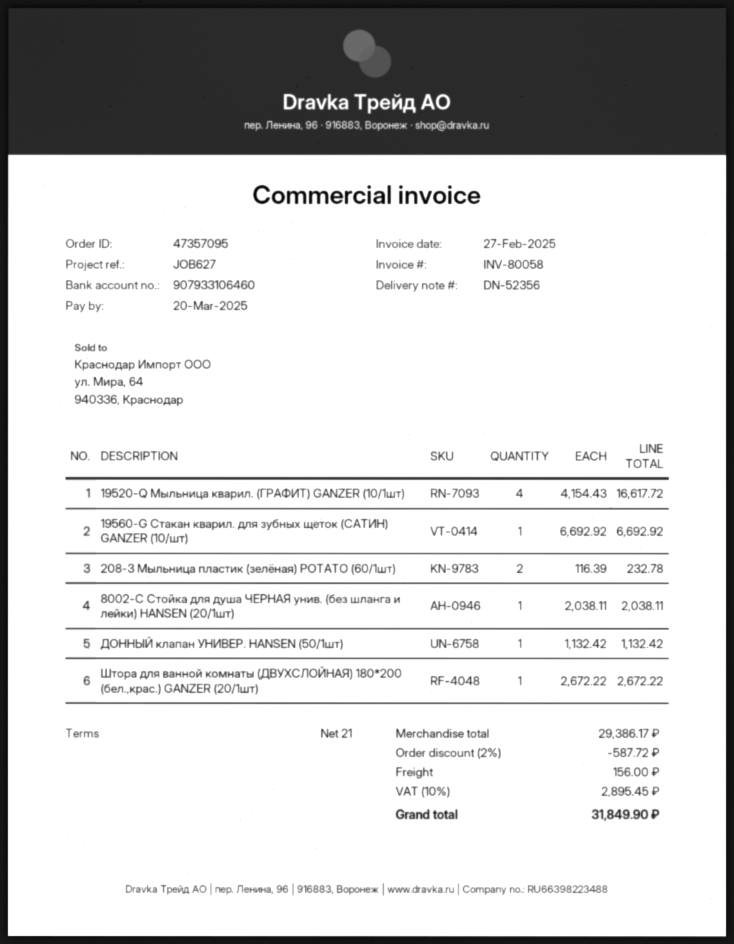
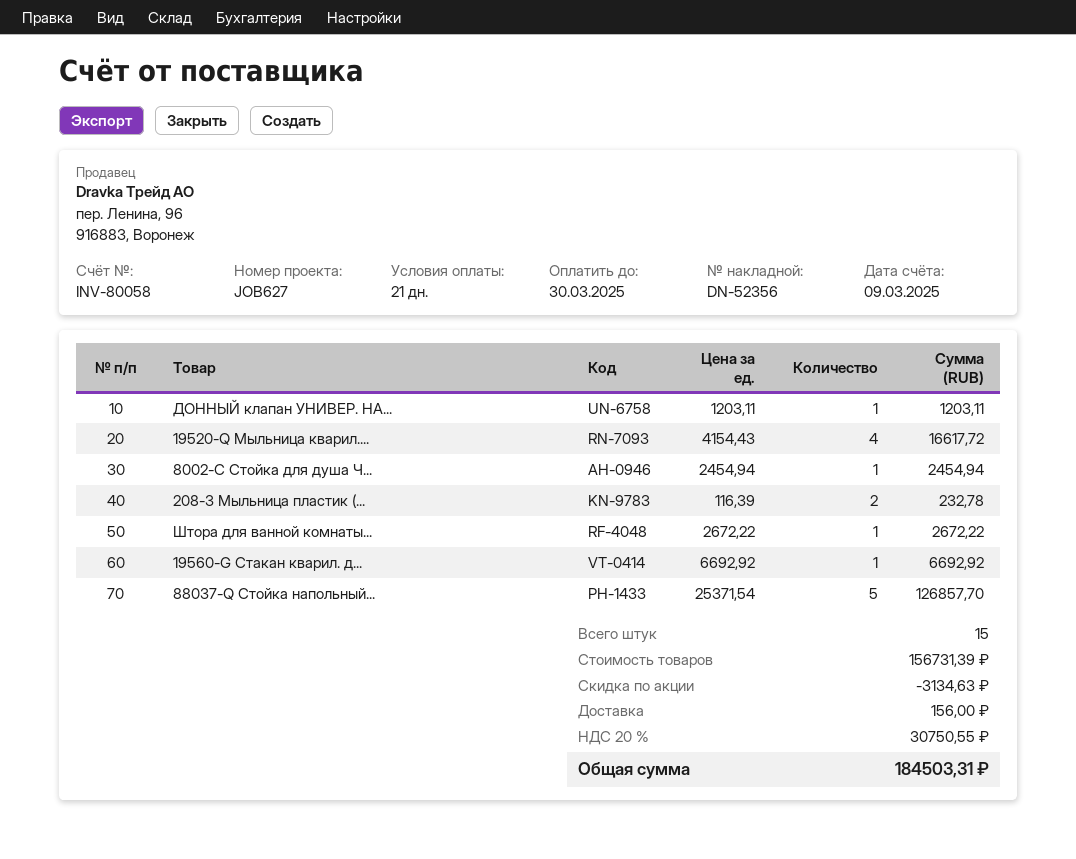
invoice date: 2025-02-27 -> 2025-03-09
due date: 2025-03-20 -> 2025-03-30
8002-C Стойка для душа ЧЕРНАЯ унив. (без шланга и лейки) HANSEN (20/1шт): 1 x 2038.11 = 2038.11 -> 1 x 2454.94 = 2454.94
ДОННЫЙ клапан УНИВЕР. HANSEN (50/1шт): 1 x 1132.42 = 1132.42 -> 1 x 1203.11 = 1203.11
88037-Q Стойка напольный...: none -> 5 x 25371.54 = 126857.70
subtotal: 29386.17 -> 156731.39
discount: 587.72 -> 3134.63
tax: 10% = 2895.45 -> 20% = 30750.55
total: 31849.90 -> 184503.31

